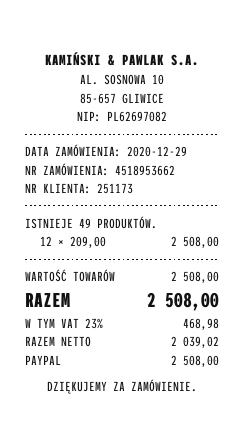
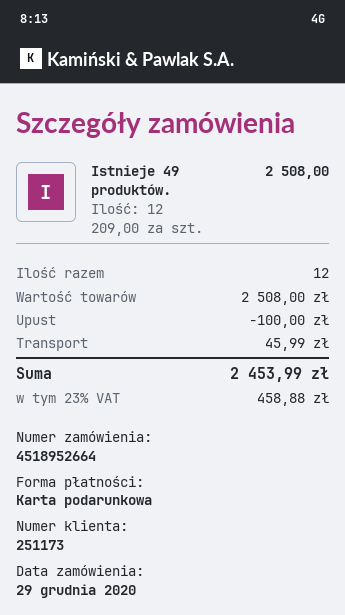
order number: 4518953662 -> 4518952664
payment method: PayPal -> gift card
discount: none -> 100.00
shipping: none -> 45.99
tax: 23% = 468.98 -> 23% = 458.88
total: 2508.00 -> 2453.99

